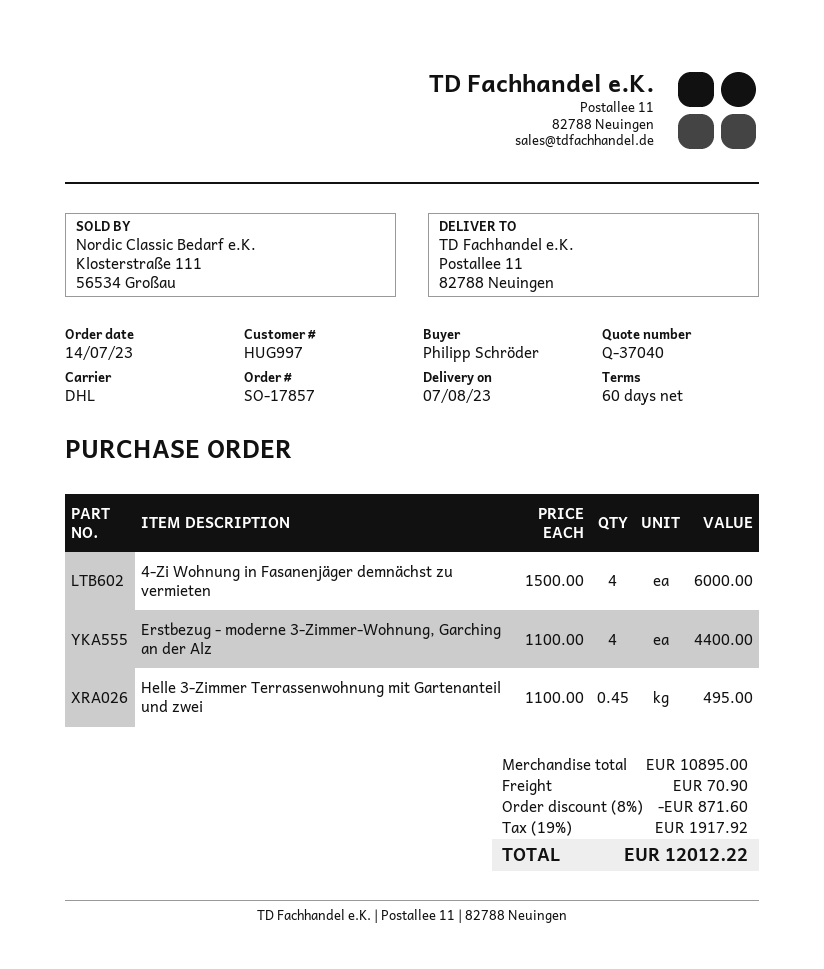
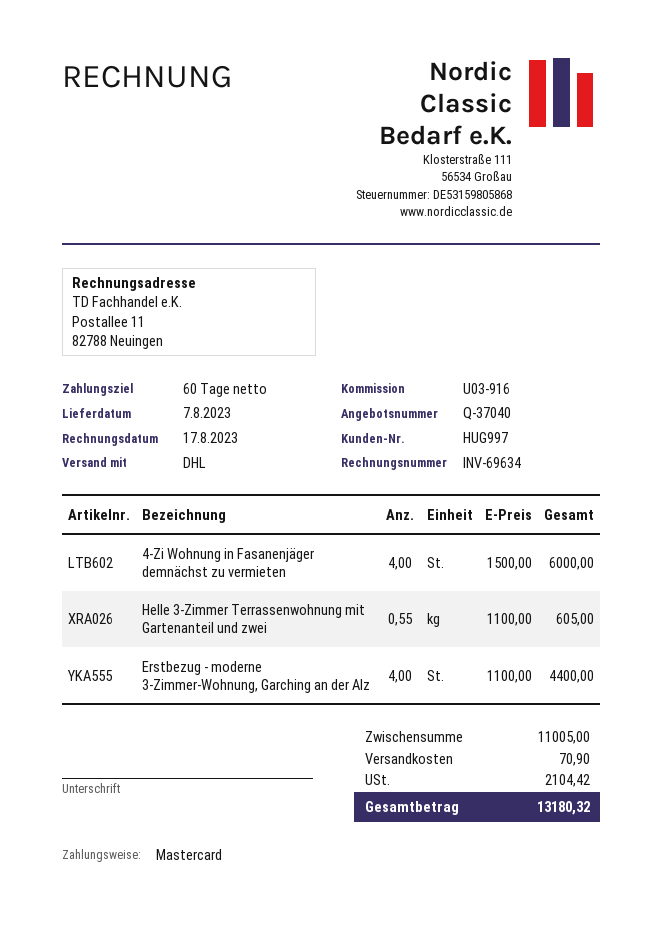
Helle 3-Zimmer Terrassenwohnung mit Gartenanteil und zwei: 0.45 x 1100.00 = 495.00 -> 0.55 x 1100.00 = 605.00
subtotal: 10895.00 -> 11005.00
discount: 8% = 871.60 -> none
tax: 1917.92 -> 2104.42
total: 12012.22 -> 13180.32

